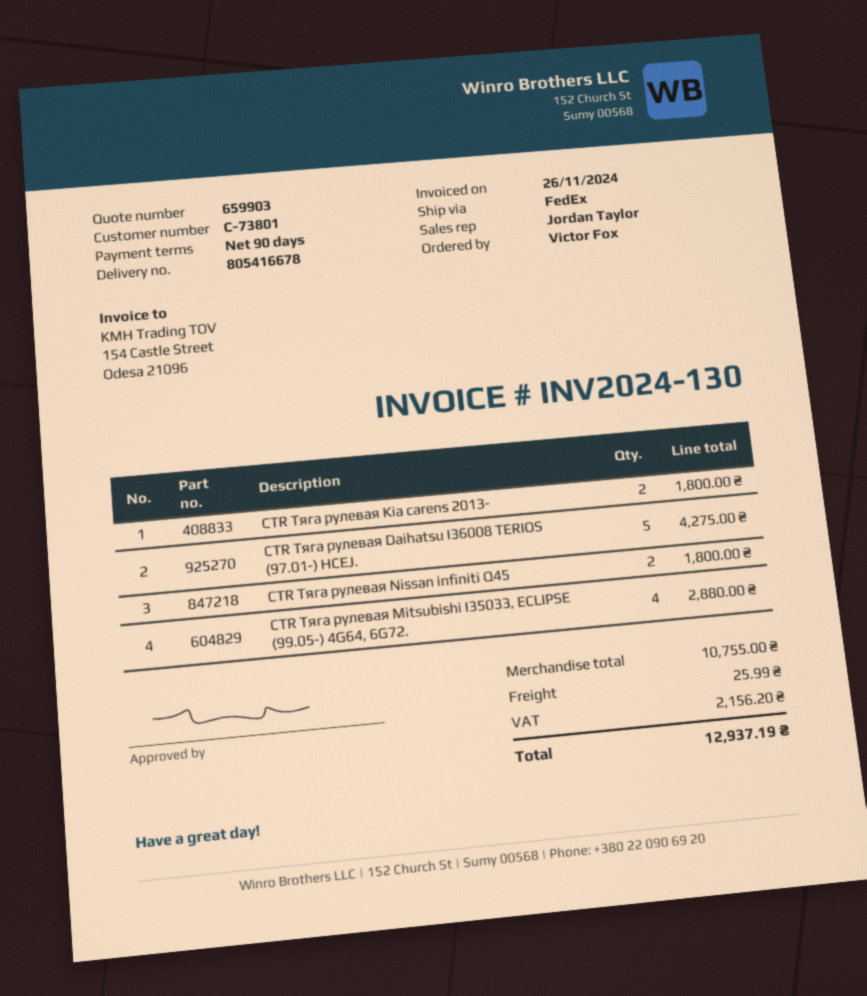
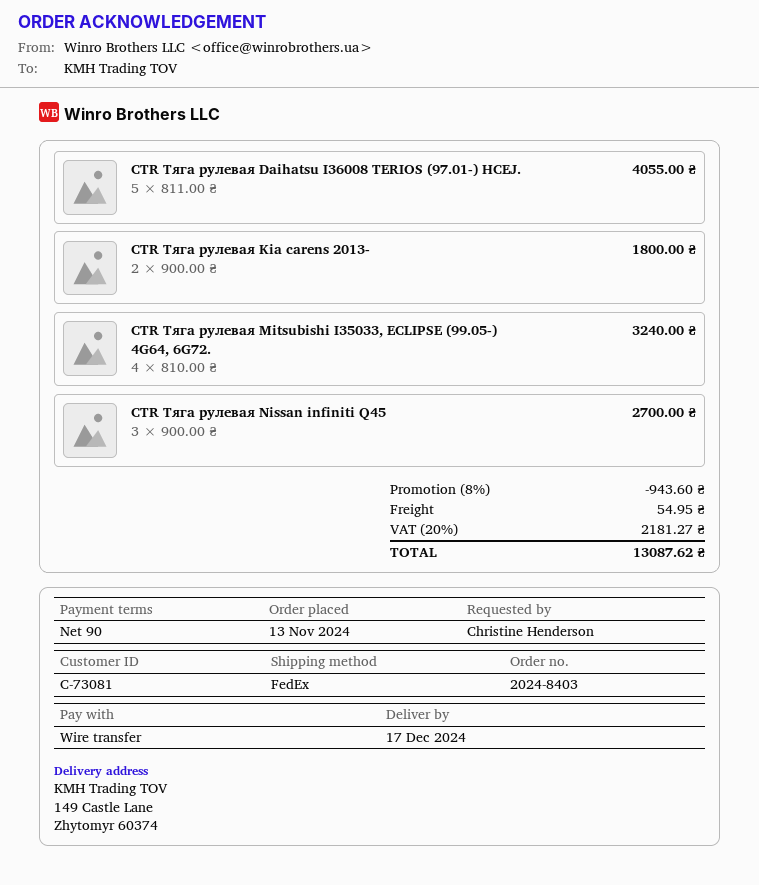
customer number: C-73801 -> C-73081
ordered by: Victor Fox -> Christine Henderson
CTR Тяга рулевая Daihatsu I36008 TERIOS (97.01-) HCEJ.: 5 for 4275.00 -> 5 for 4055.00
CTR Тяга рулевая Nissan infiniti Q45: 2 for 1800.00 -> 3 for 2700.00
CTR Тяга рулевая Mitsubishi I35033, ECLIPSE (99.05-) 4G64, 6G72.: 4 for 2880.00 -> 4 for 3240.00
discount: none -> 8% = 943.60
shipping: 25.99 -> 54.95
tax: 2156.20 -> 2181.27
total: 12937.19 -> 13087.62

